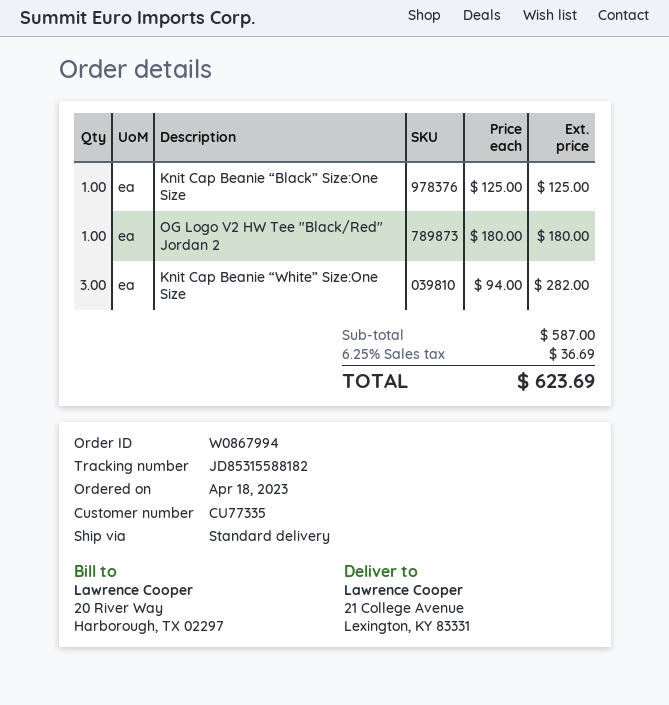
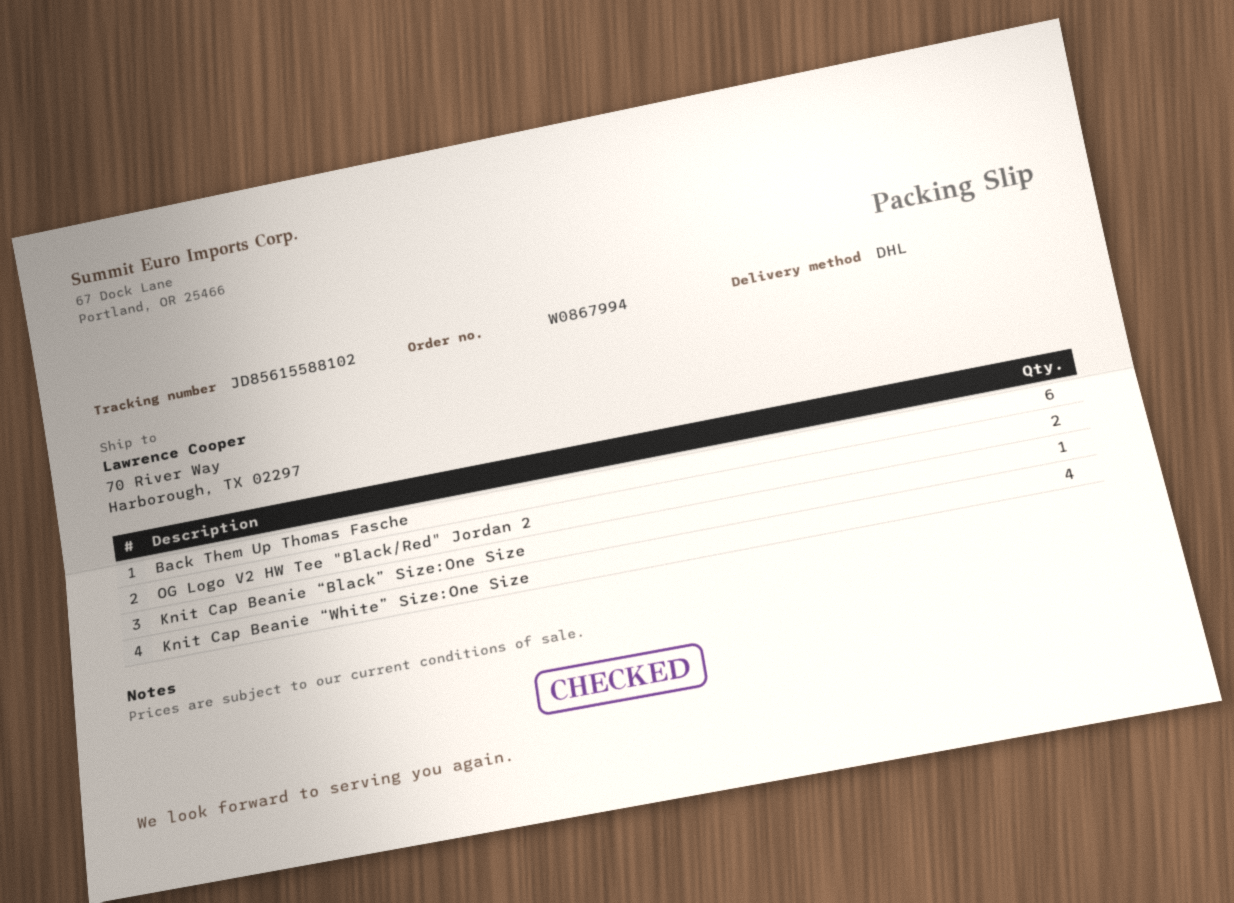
shipping method: standard -> DHL
tracking number: JD85315588182 -> JD85615588102
ship to: 21 College Avenue, Lexington, KY 83331 -> 70 River Way, Harborough, TX 02297
OG Logo V2 HW Tee "Black/Red" Jordan 2: 1 -> 2
Knit Cap Beanie “White” Size:One Size: 3 -> 4
Back Them Up Thomas Fasche: none -> 6

